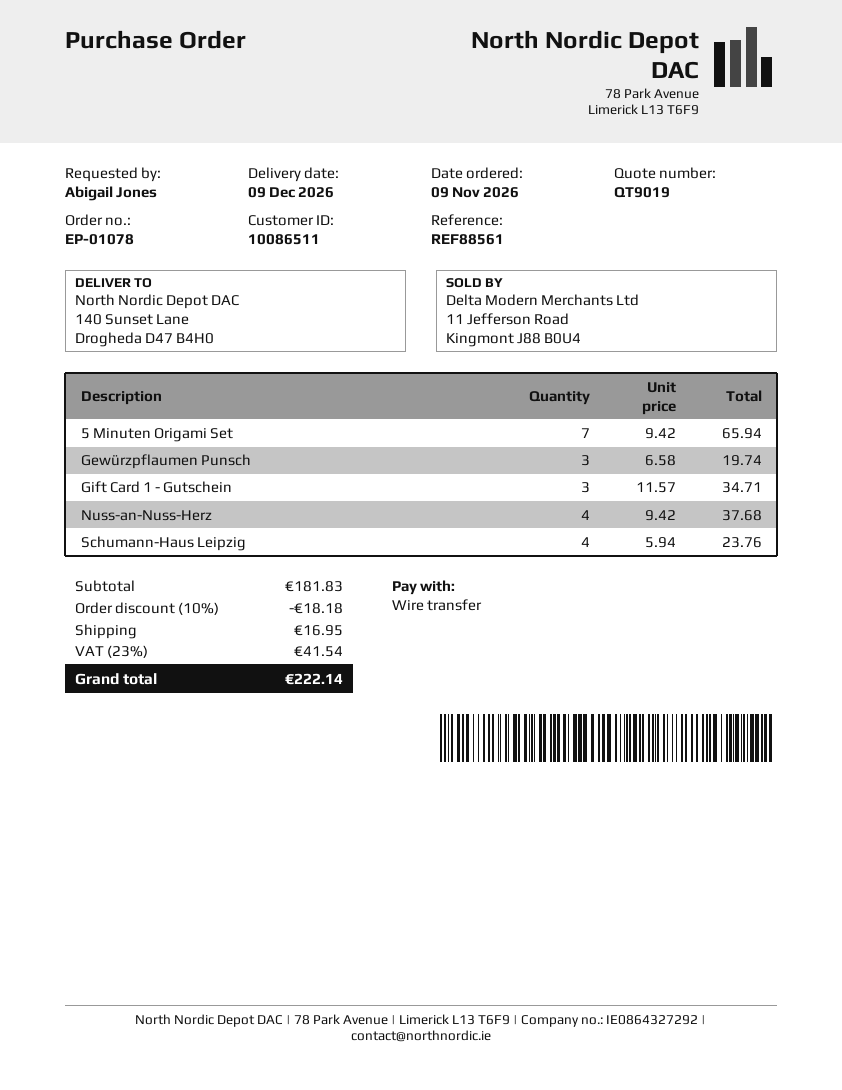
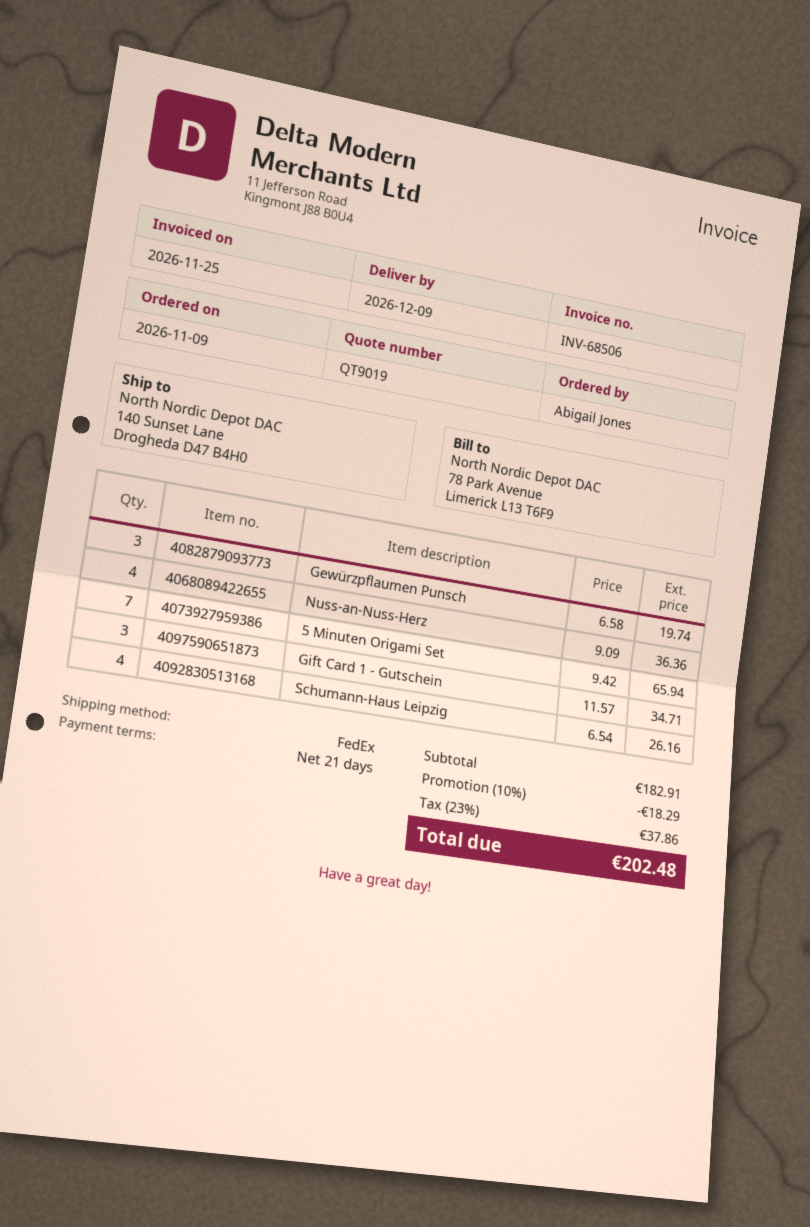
Nuss-an-Nuss-Herz: 4 x 9.42 = 37.68 -> 4 x 9.09 = 36.36
Schumann-Haus Leipzig: 4 x 5.94 = 23.76 -> 4 x 6.54 = 26.16
subtotal: 181.83 -> 182.91
discount: 10% = 18.18 -> 10% = 18.29
shipping: 16.95 -> none
tax: 23% = 41.54 -> 23% = 37.86
total: 222.14 -> 202.48

